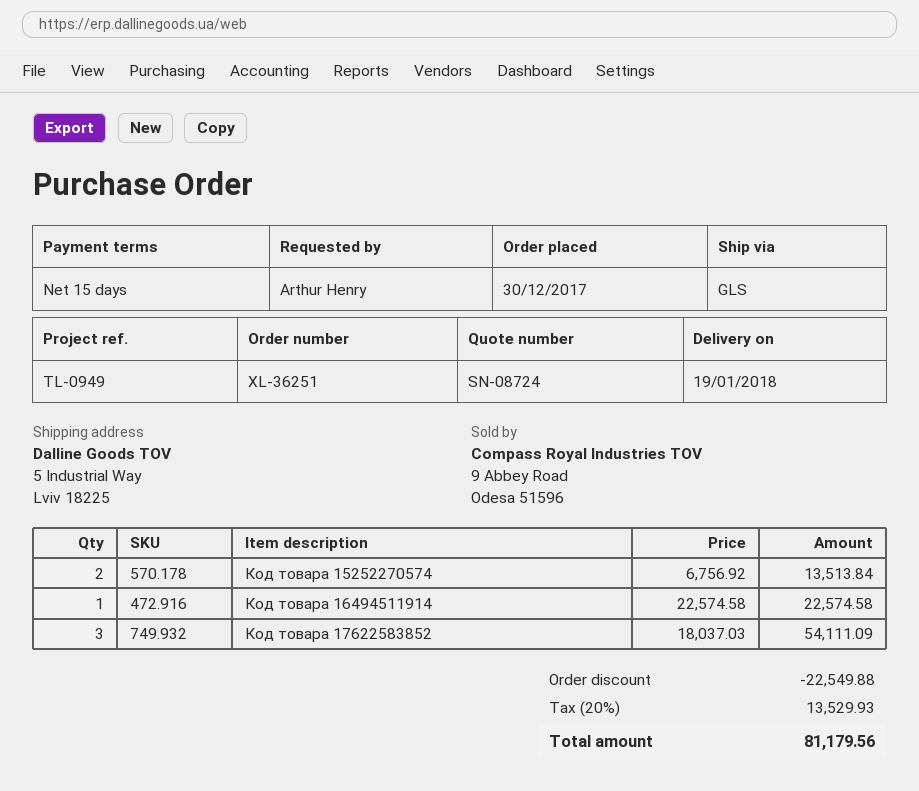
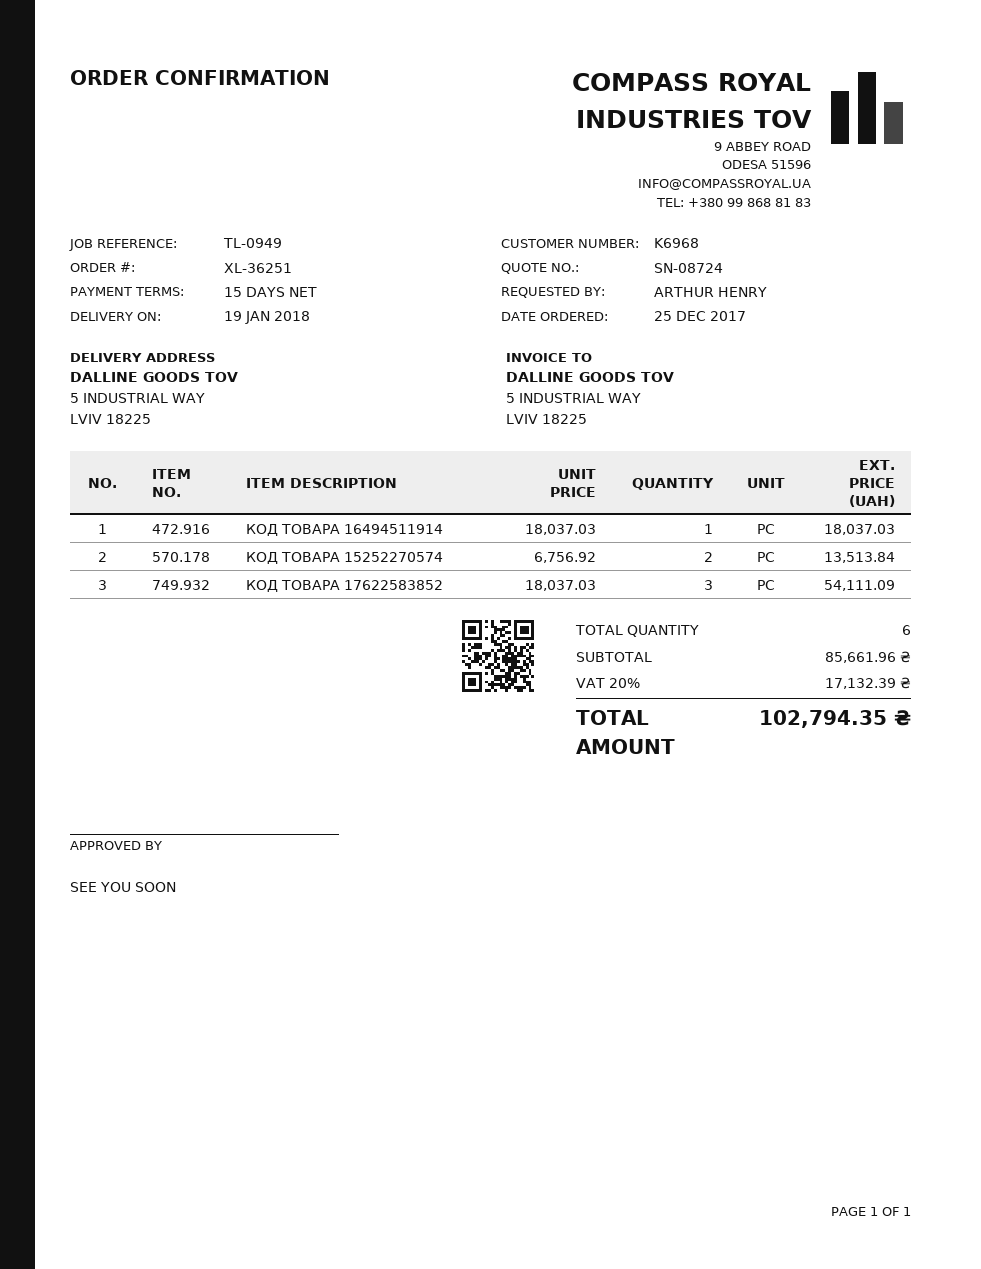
order date: 2017-12-30 -> 2017-12-25
Код товара 16494511914: 1 x 22574.58 = 22574.58 -> 1 x 18037.03 = 18037.03
discount: 22549.88 -> none
tax: 20% = 13529.93 -> 20% = 17132.39
total: 81179.56 -> 102794.35

